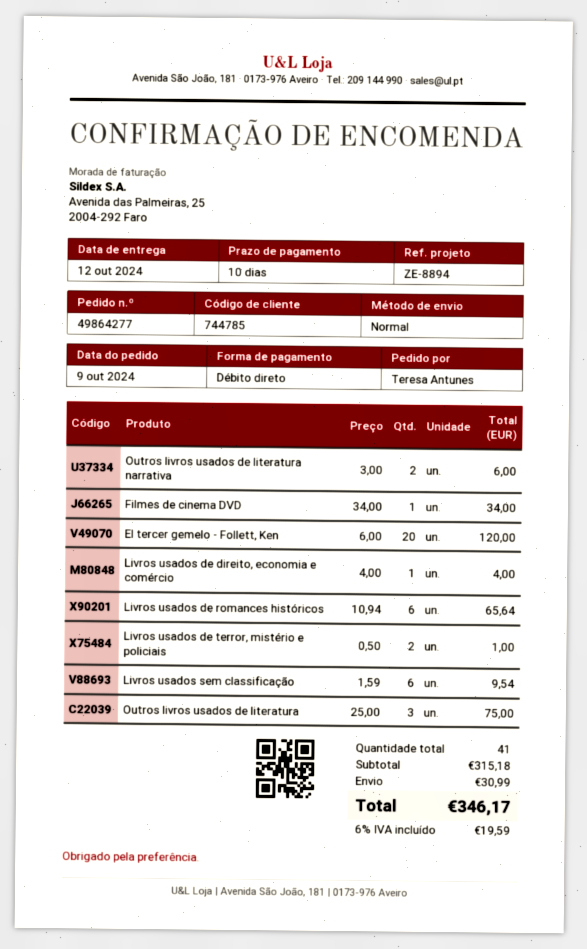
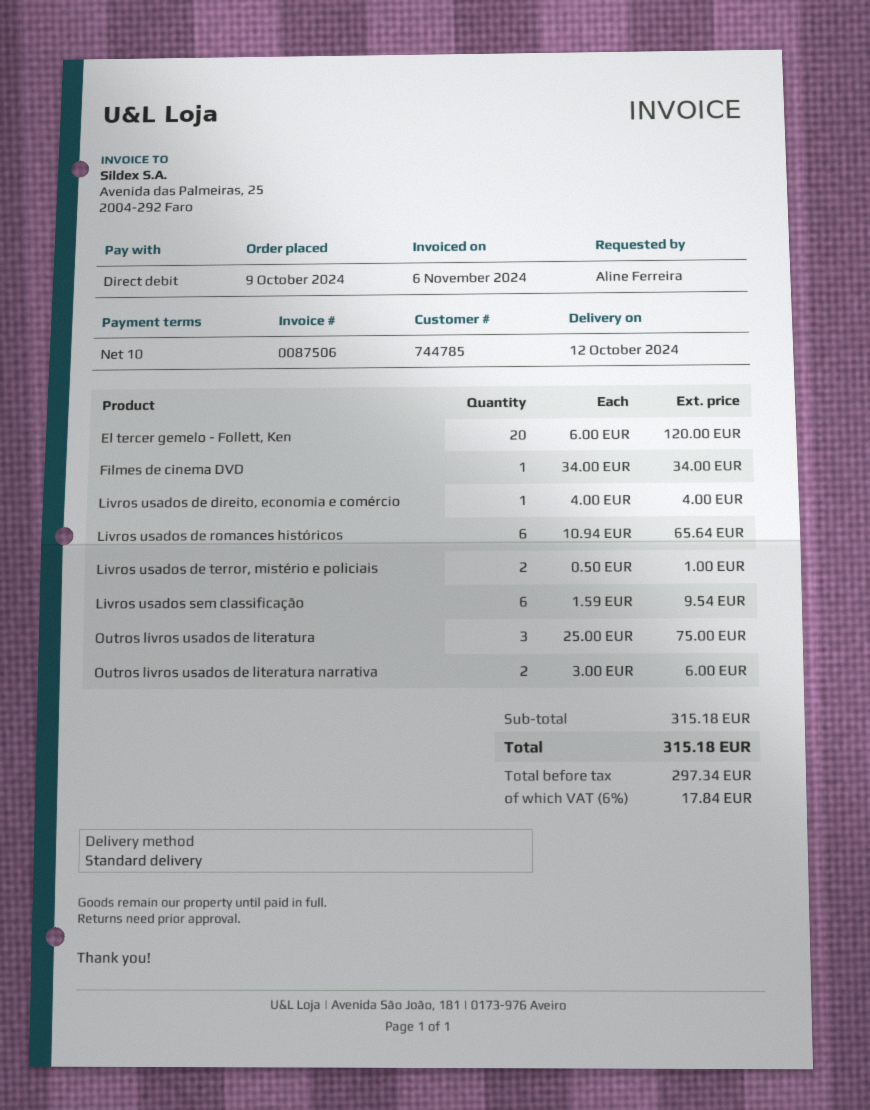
ordered by: Teresa Antunes -> Aline Ferreira
shipping: 30.99 -> none
tax: 6% = 19.59 -> 6% = 17.84
total: 346.17 -> 315.18

